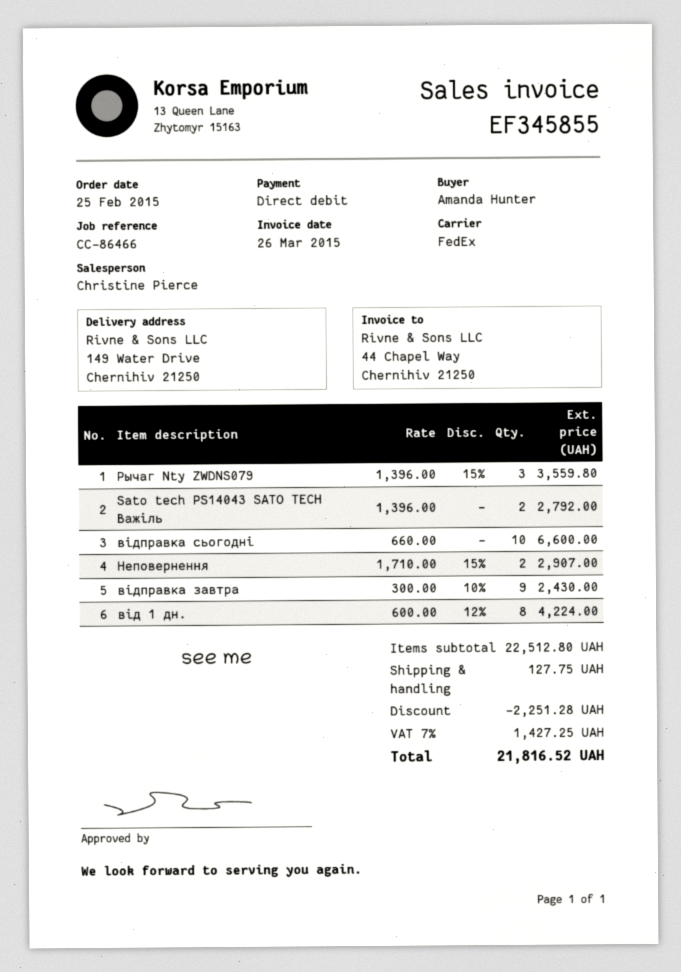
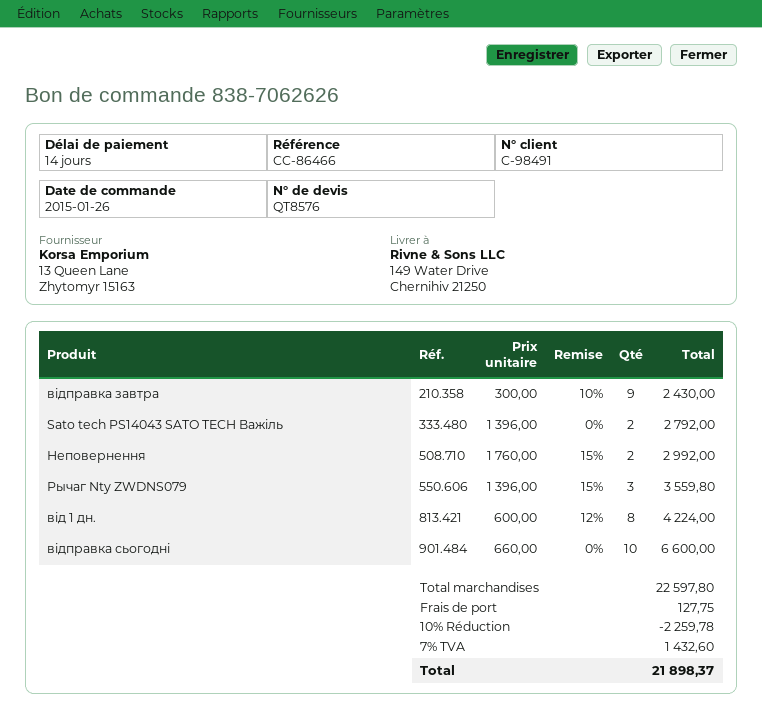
order date: 2015-02-25 -> 2015-01-26
Неповернення: 2 x 1710.00 - 15% = 2907.00 -> 2 x 1760.00 - 15% = 2992.00
subtotal: 22512.80 -> 22597.80
discount: 2251.28 -> 2259.78
tax: 7% = 1427.25 -> 7% = 1432.60
total: 21816.52 -> 21898.37

